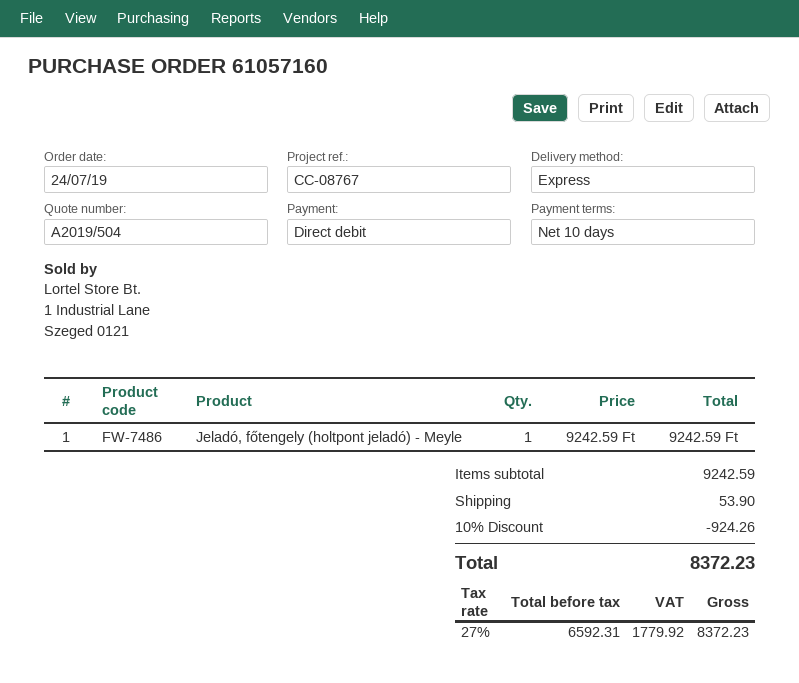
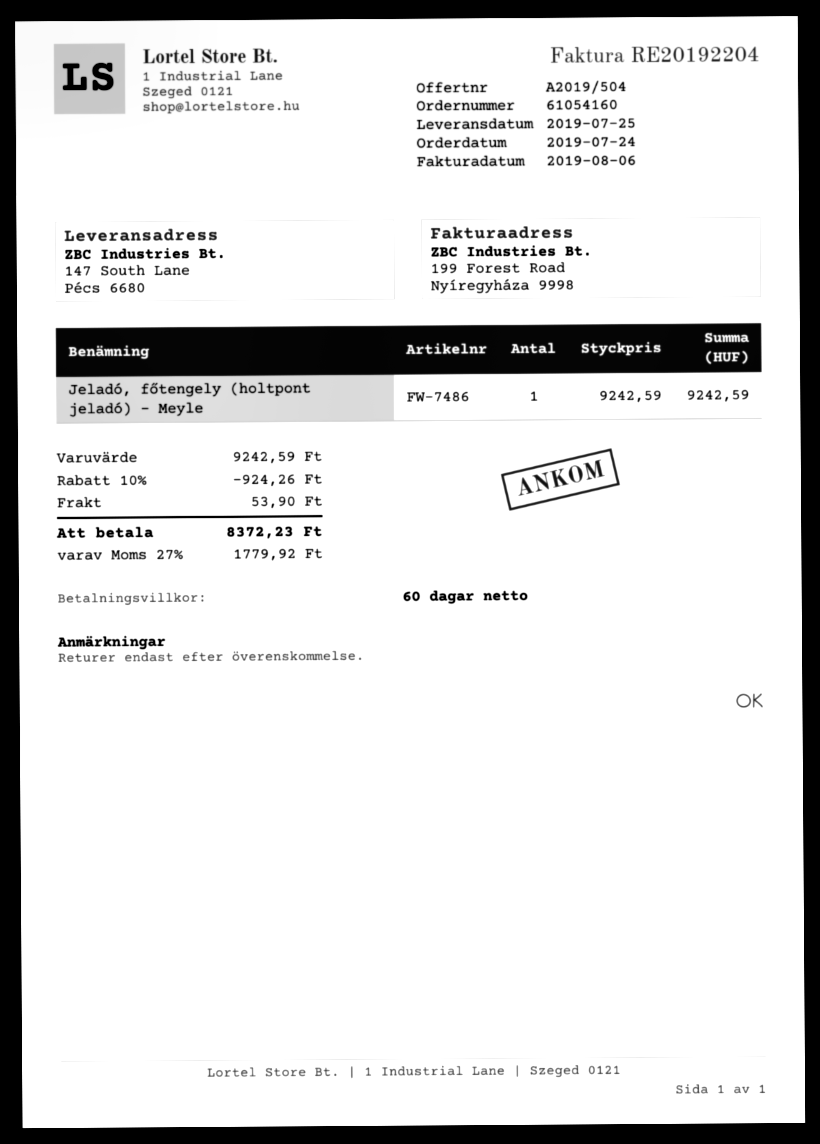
order number: 61057160 -> 61054160
payment terms: 10 days -> 60 days

